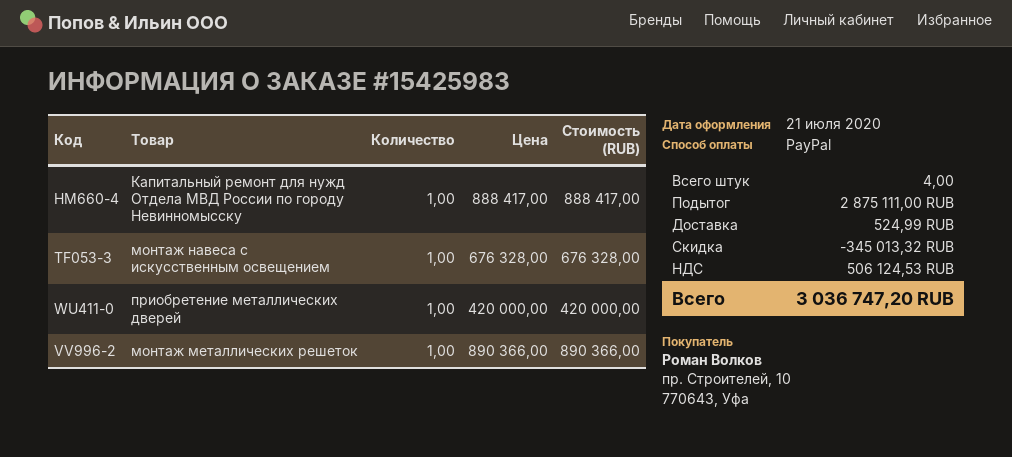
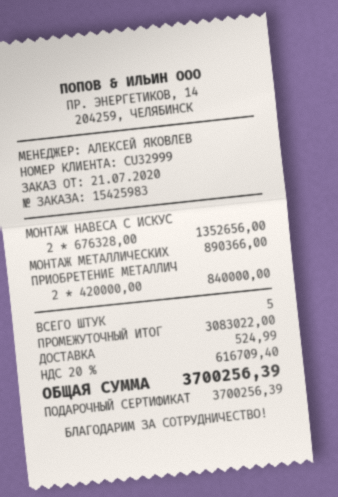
payment method: PayPal -> gift card
Капитальный ремонт для нужд Отдела МВД России по городу Невинномысску: 1 x 888417.00 = 888417.00 -> none
монтаж навеса с искусственным освещением: 1 x 676328.00 = 676328.00 -> 2 x 676328.00 = 1352656.00
приобретение металлических дверей: 1 x 420000.00 = 420000.00 -> 2 x 420000.00 = 840000.00
total quantity: 4 -> 5
subtotal: 2875111.00 -> 3083022.00
discount: 345013.32 -> none
tax: 506124.53 -> 616709.40
total: 3036747.20 -> 3700256.39

